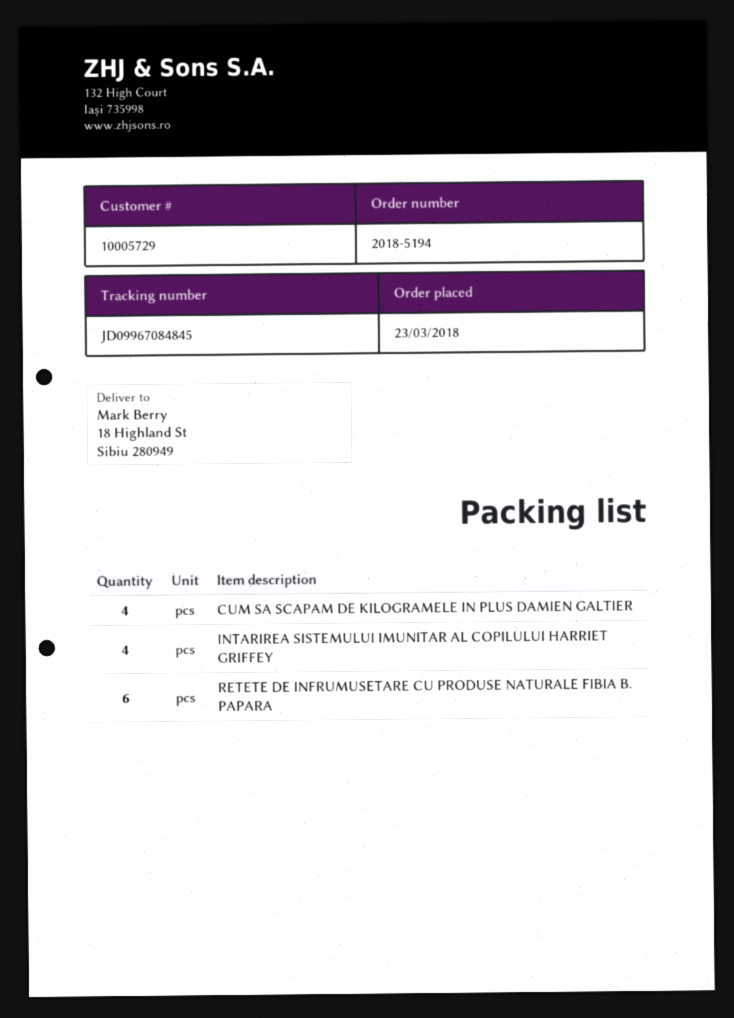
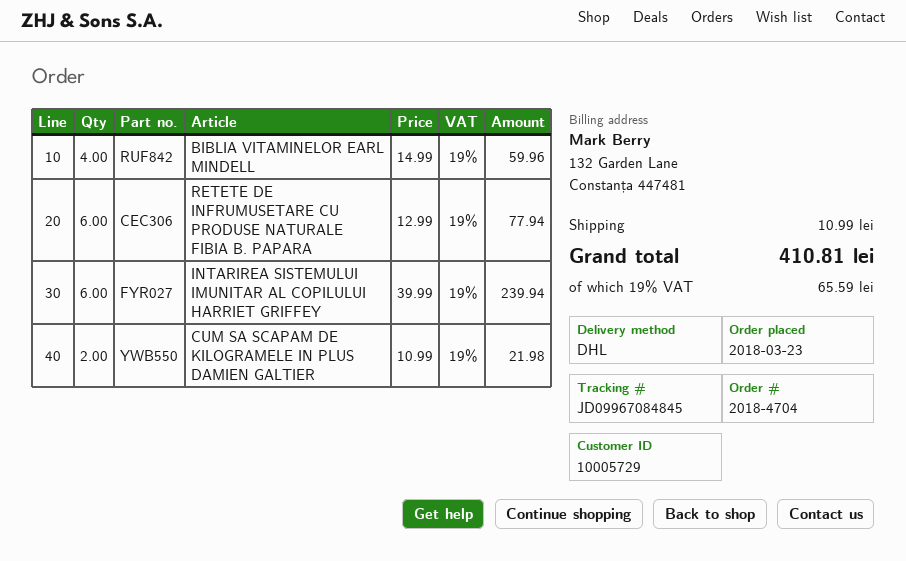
order number: 2018-5194 -> 2018-4704
CUM SA SCAPAM DE KILOGRAMELE IN PLUS DAMIEN GALTIER: 4 -> 2
INTARIREA SISTEMULUI IMUNITAR AL COPILULUI HARRIET GRIFFEY: 4 -> 6
BIBLIA VITAMINELOR EARL MINDELL: none -> 4

